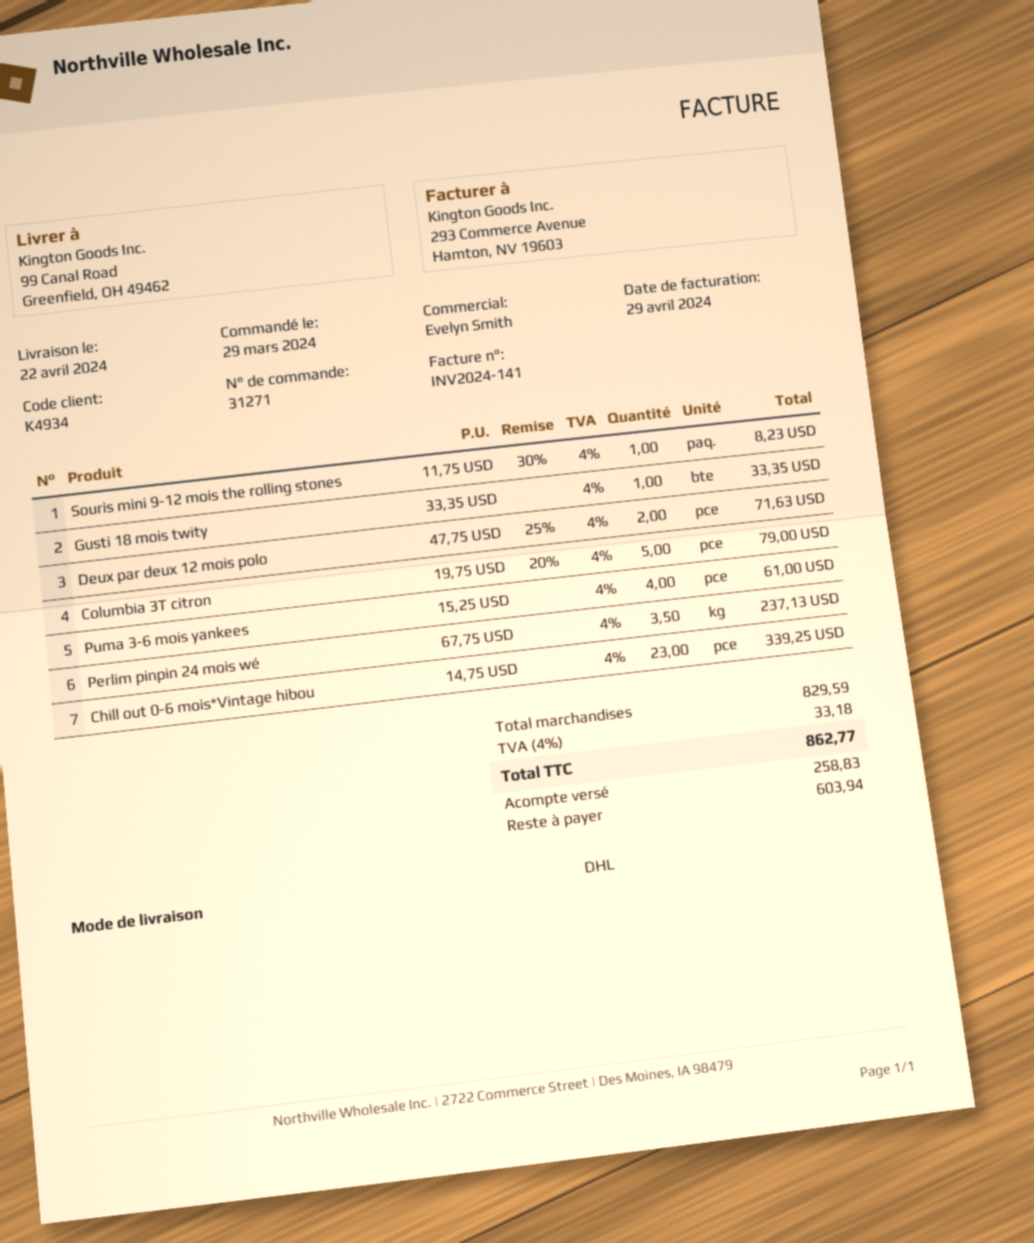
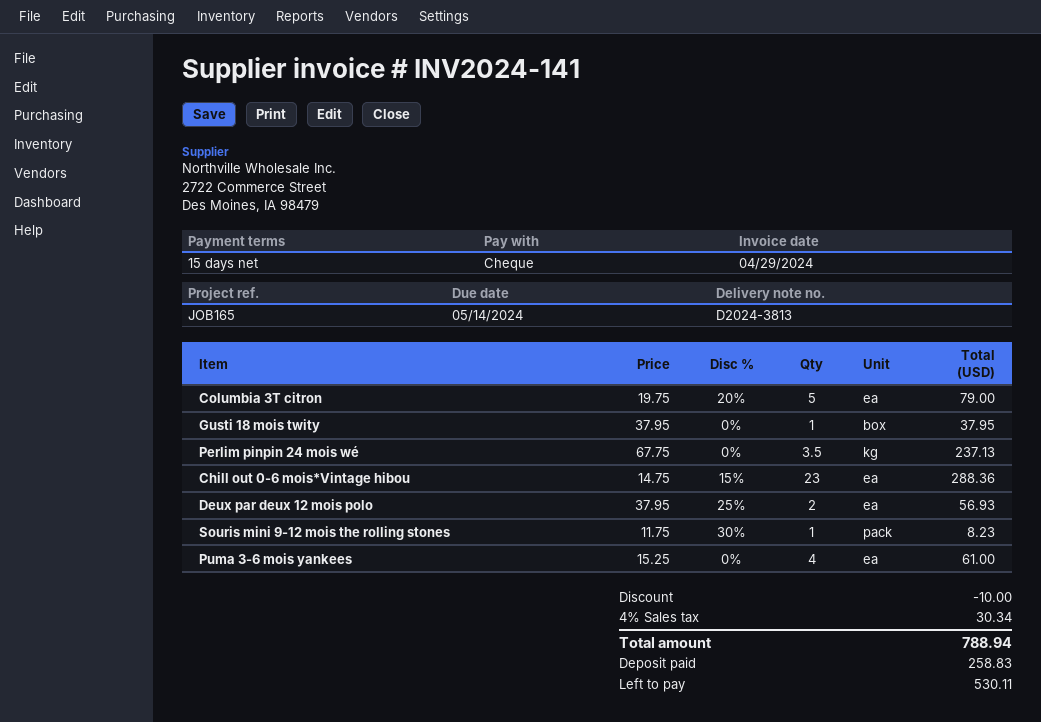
Gusti 18 mois twity: 1 x 33.35 = 33.35 -> 1 x 37.95 = 37.95
Deux par deux 12 mois polo: 2 x 47.75 - 25% = 71.63 -> 2 x 37.95 - 25% = 56.93
Chill out 0-6 mois*Vintage hibou: 23 x 14.75 = 339.25 -> 23 x 14.75 - 15% = 288.36
discount: none -> 10.00
tax: 4% = 33.18 -> 4% = 30.34
total: 862.77 -> 788.94
balance: 603.94 -> 530.11

